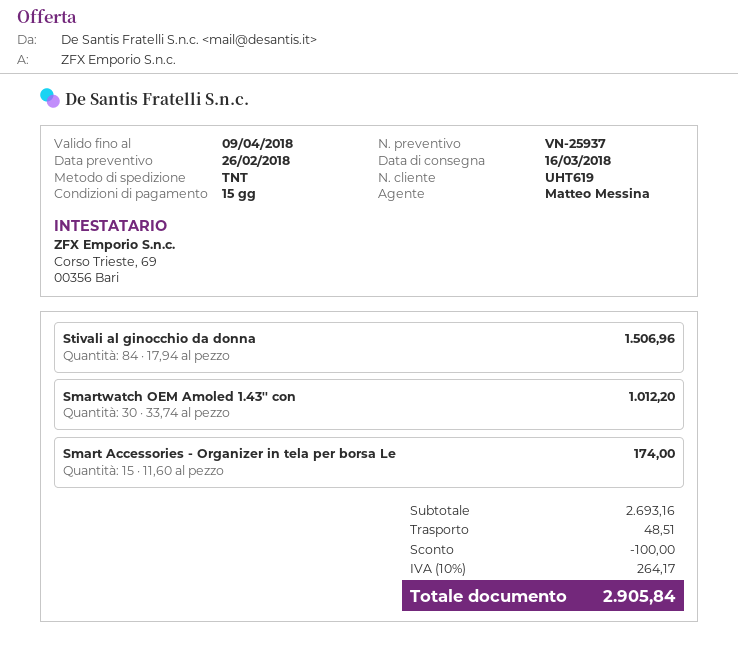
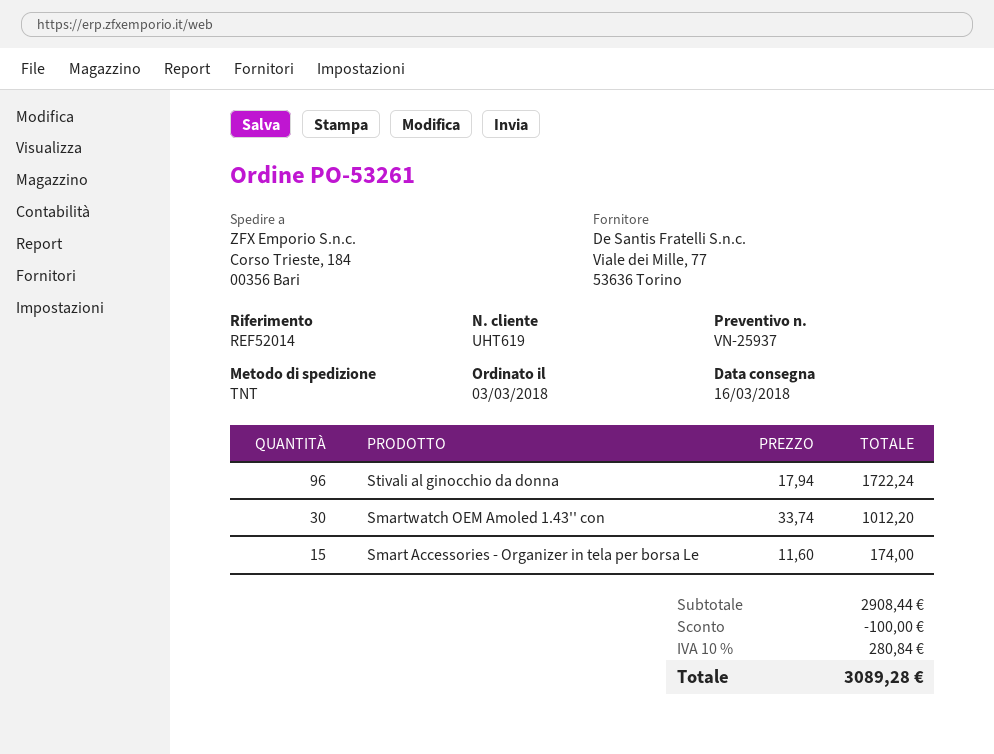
Stivali al ginocchio da donna: 84 x 17.94 = 1506.96 -> 96 x 17.94 = 1722.24
subtotal: 2693.16 -> 2908.44
shipping: 48.51 -> none
tax: 10% = 264.17 -> 10% = 280.84
total: 2905.84 -> 3089.28

